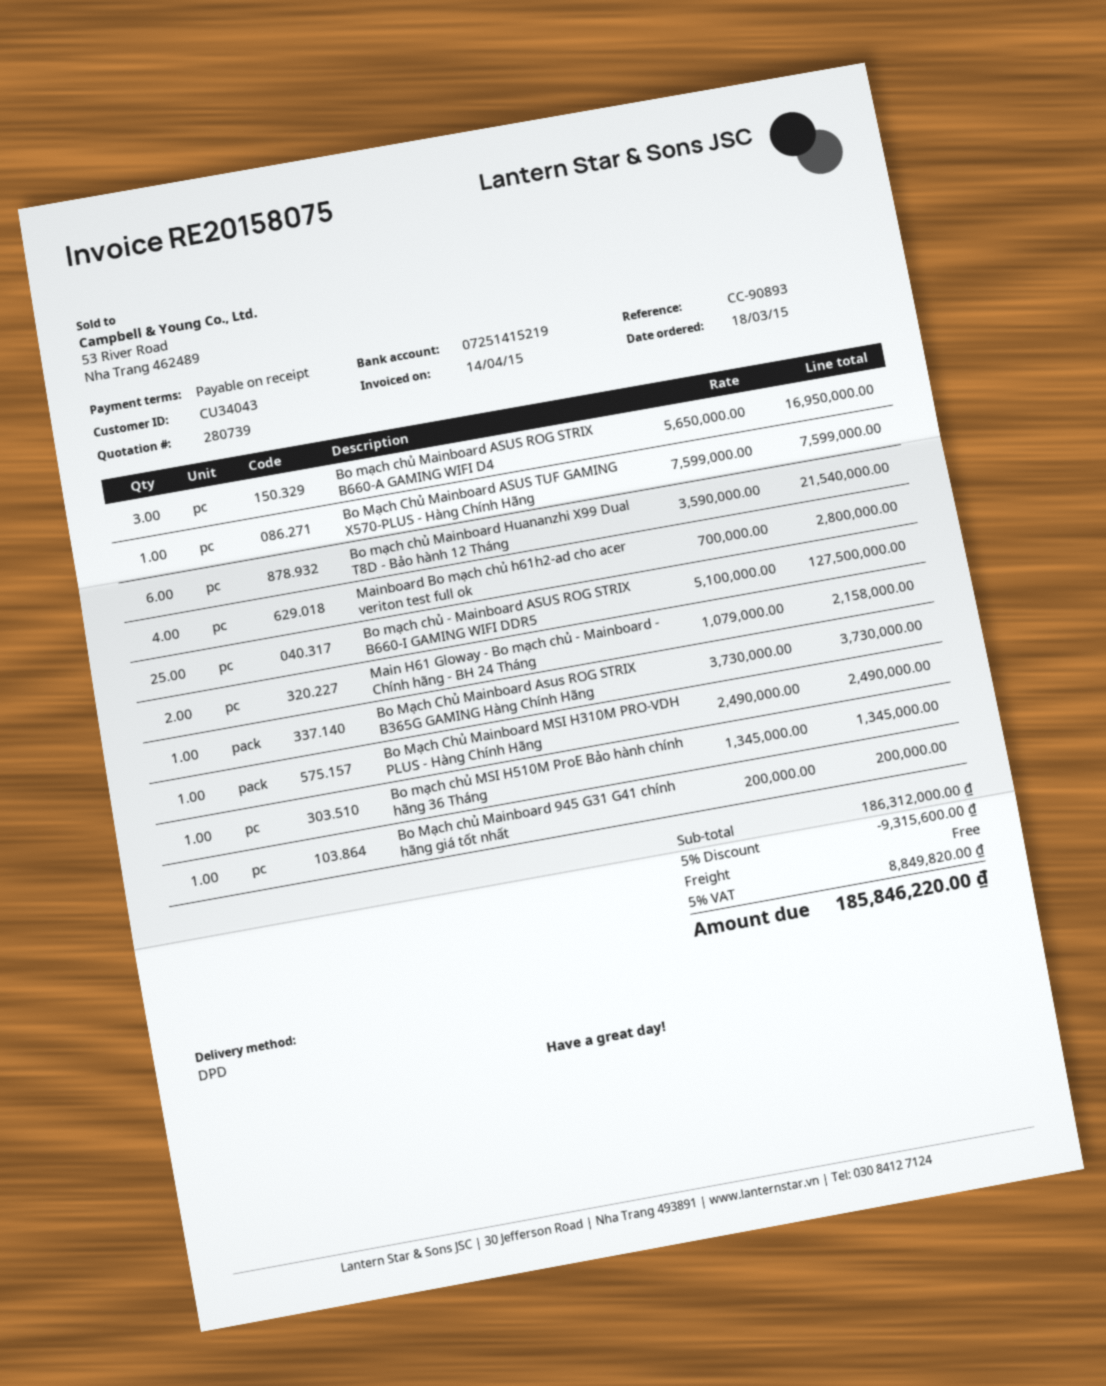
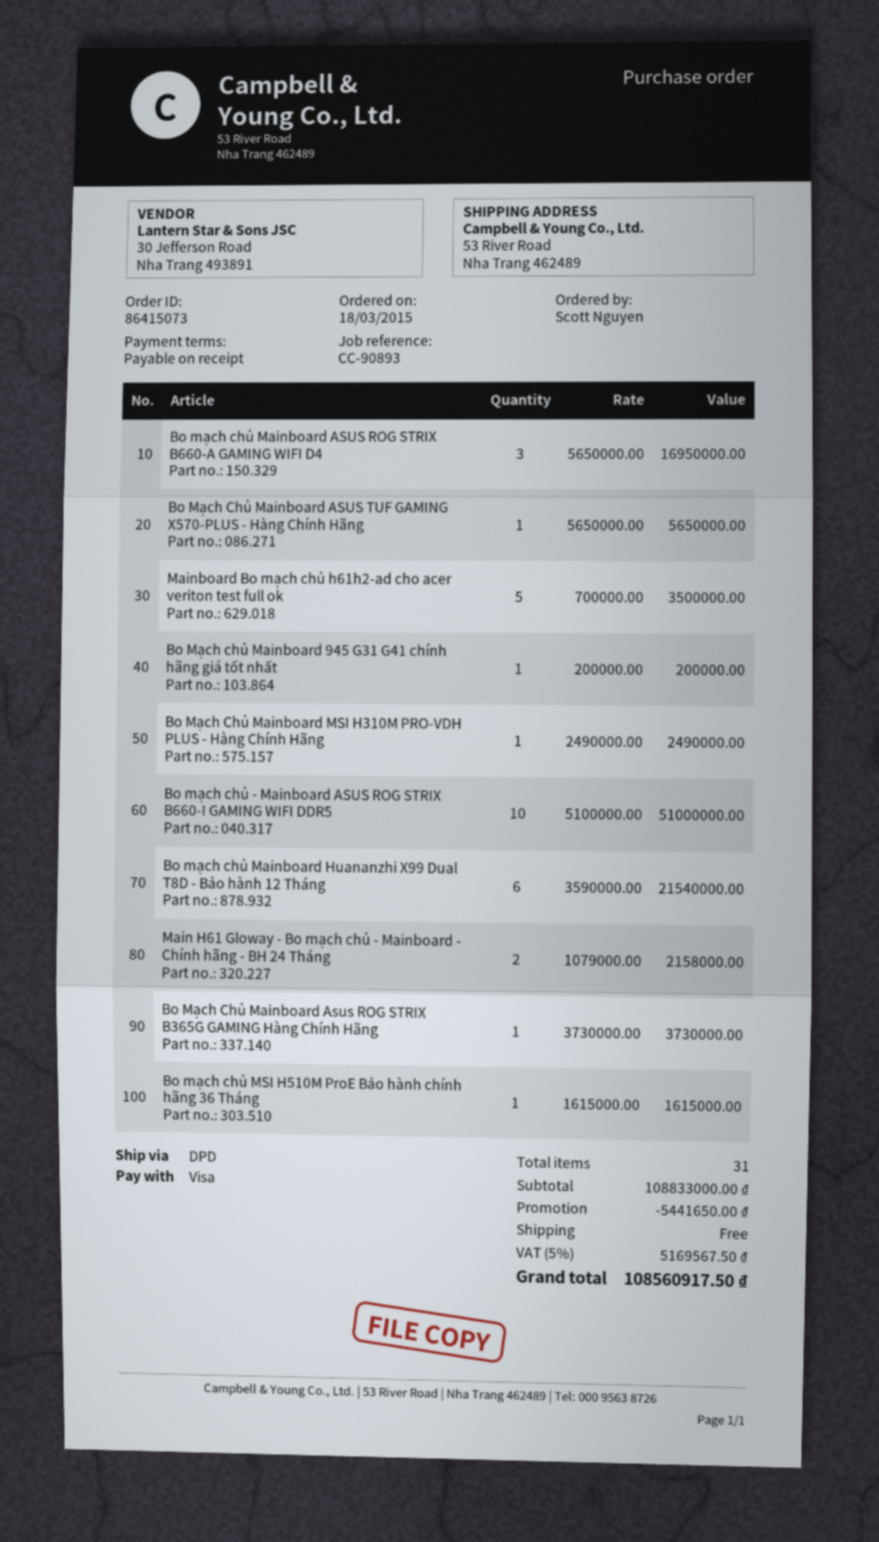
Bo Mạch Chủ Mainboard ASUS TUF GAMING X570-PLUS - Hàng Chính Hãng: 1 x 7599000.00 = 7599000.00 -> 1 x 5650000.00 = 5650000.00
Mainboard Bo mạch chủ h61h2-ad cho acer veriton test full ok: 4 x 700000.00 = 2800000.00 -> 5 x 700000.00 = 3500000.00
Bo mạch chủ - Mainboard ASUS ROG STRIX B660-I GAMING WIFI DDR5: 25 x 5100000.00 = 127500000.00 -> 10 x 5100000.00 = 51000000.00
Bo mạch chủ MSI H510M ProE Bảo hành chính hãng 36 Tháng: 1 x 1345000.00 = 1345000.00 -> 1 x 1615000.00 = 1615000.00
subtotal: 186312000.00 -> 108833000.00
discount: 9315600.00 -> 5441650.00
tax: 5% = 8849820.00 -> 5% = 5169567.50
total: 185846220.00 -> 108560917.50

